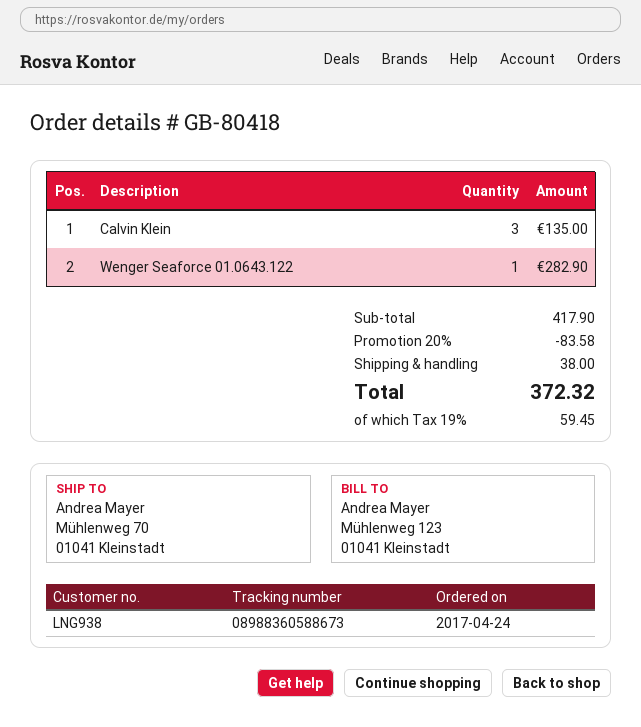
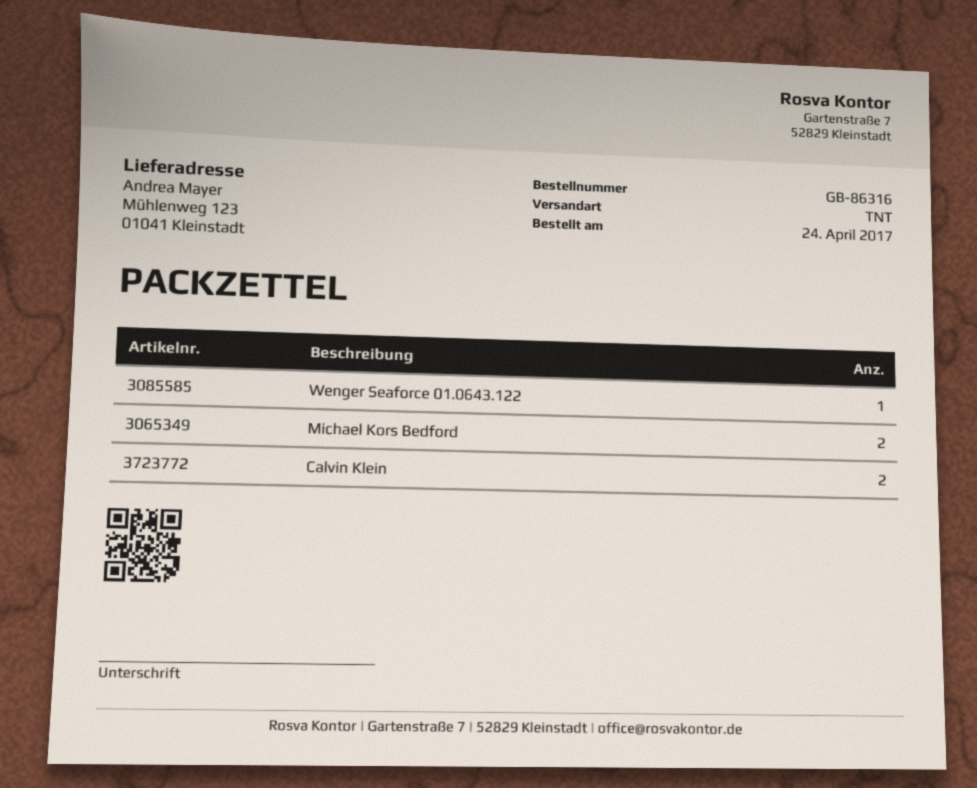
order number: GB-80418 -> GB-86316
ship to: Mühlenweg 70, 01041 Kleinstadt -> Mühlenweg 123, 01041 Kleinstadt
Calvin Klein: 3 -> 2
Michael Kors Bedford: none -> 2

